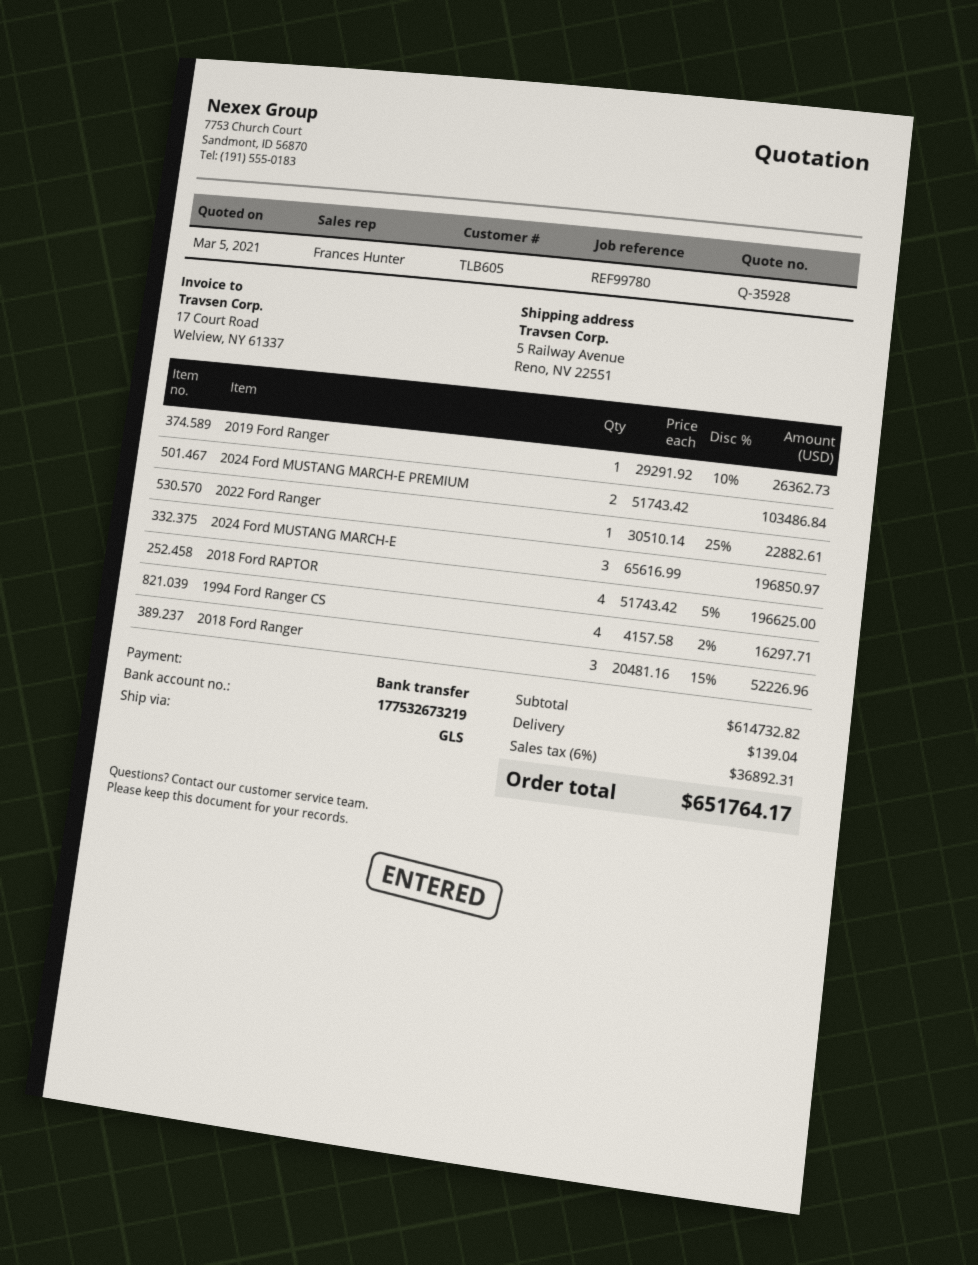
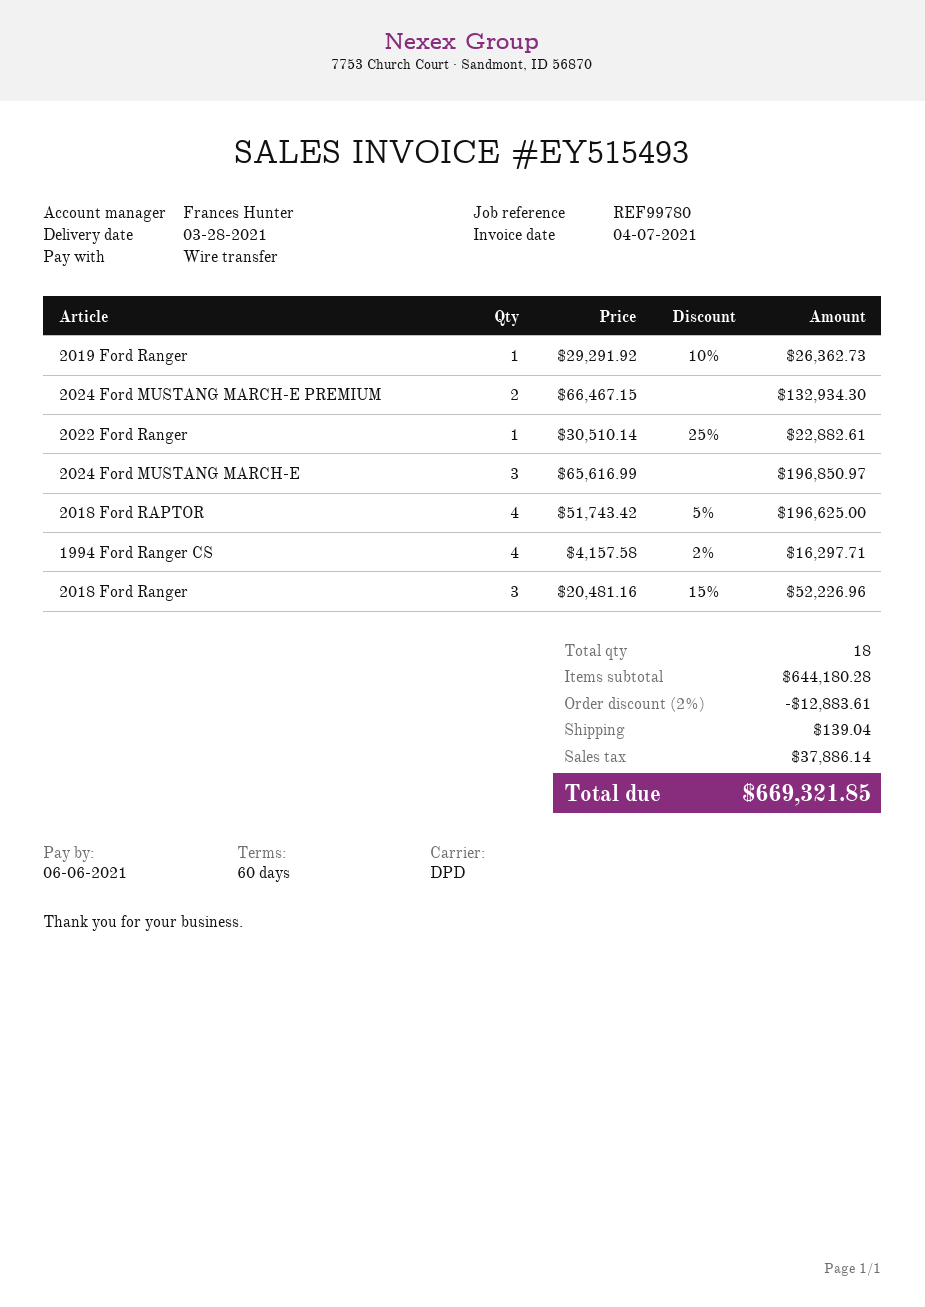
shipping method: GLS -> DPD
2024 Ford MUSTANG MARCH-E PREMIUM: 2 x 51743.42 = 103486.84 -> 2 x 66467.15 = 132934.30
subtotal: 614732.82 -> 644180.28
discount: none -> 2% = 12883.61
tax: 36892.31 -> 37886.14
total: 651764.17 -> 669321.85

